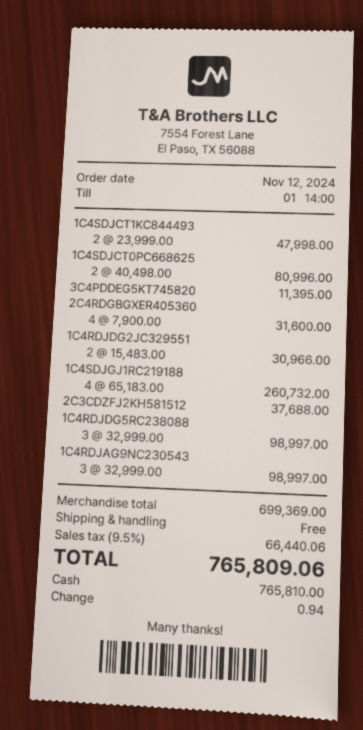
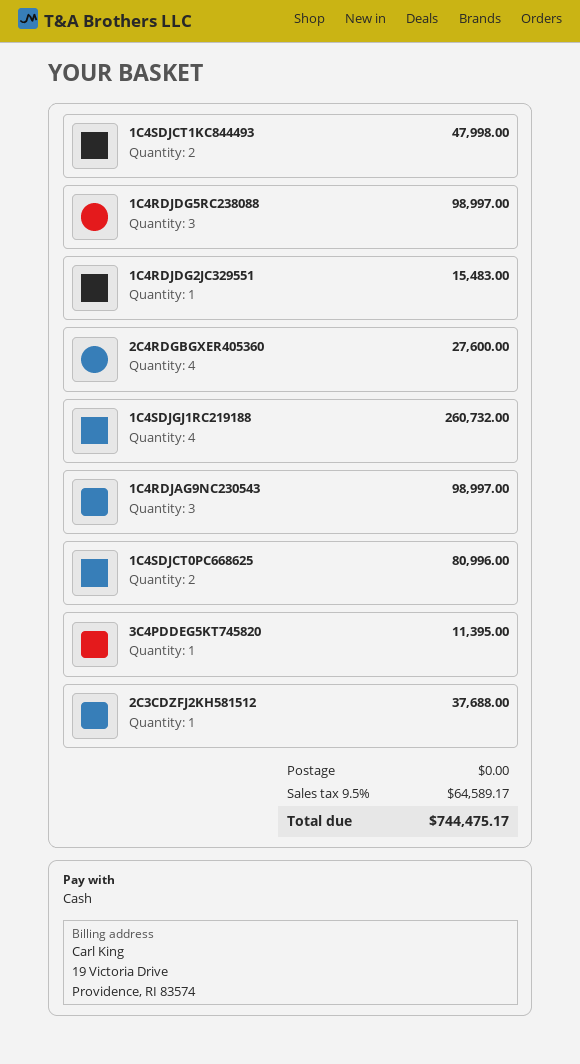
2C4RDGBGXER405360: 4 for 31600.00 -> 4 for 27600.00
1C4RDJDG2JC329551: 2 for 30966.00 -> 1 for 15483.00
tax: 9.5% = 66440.06 -> 9.5% = 64589.17
total: 765809.06 -> 744475.17

